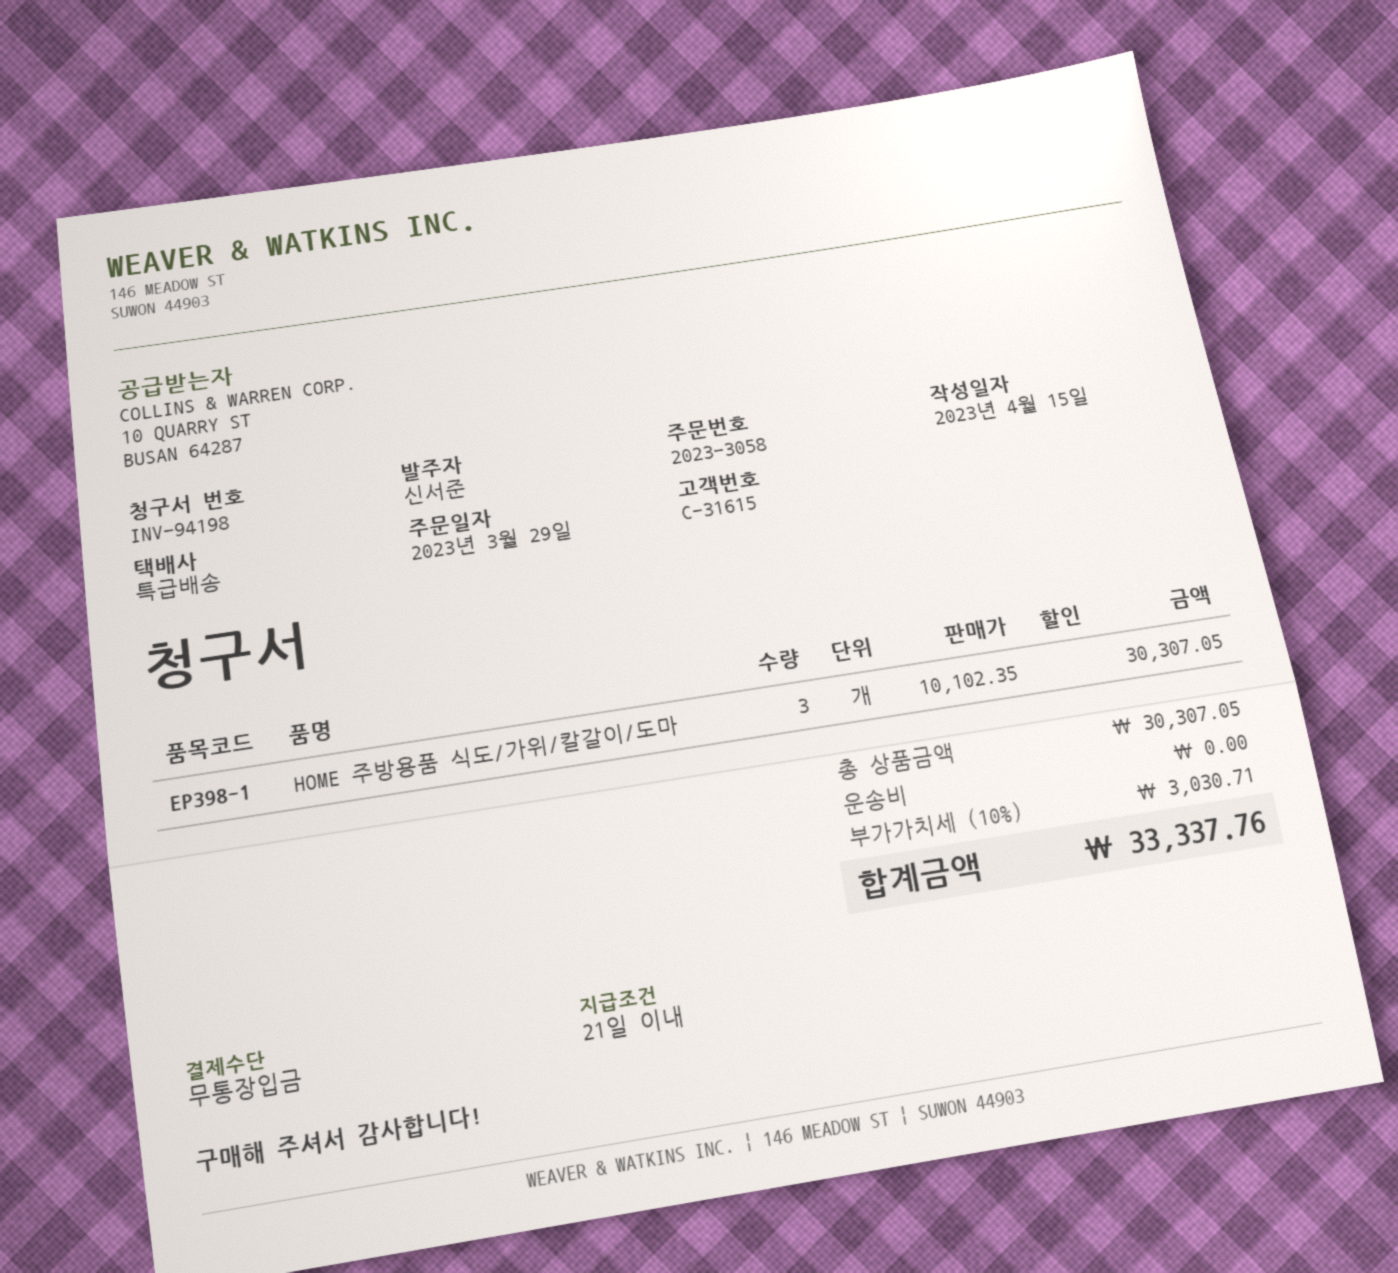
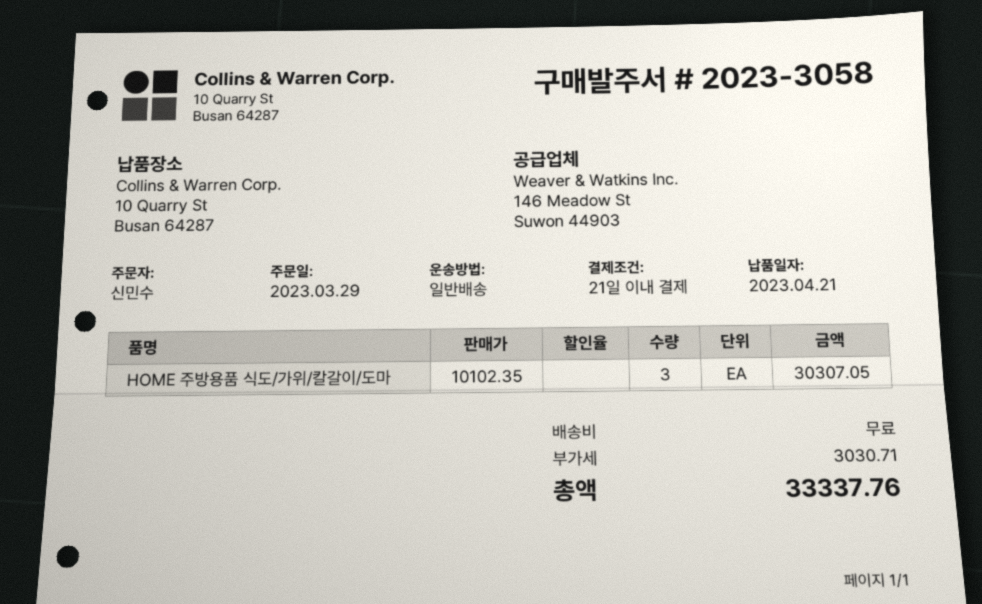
ordered by: 신서준 -> 신민수
shipping method: express -> standard

